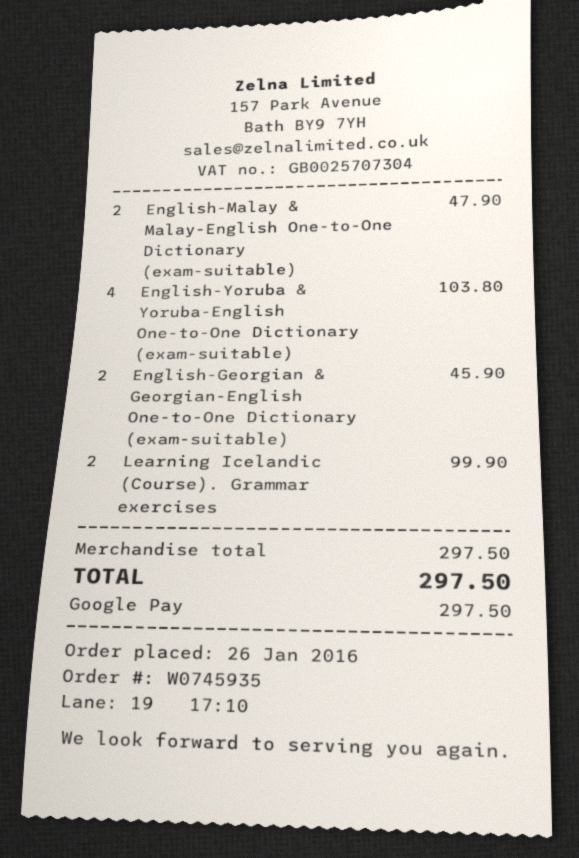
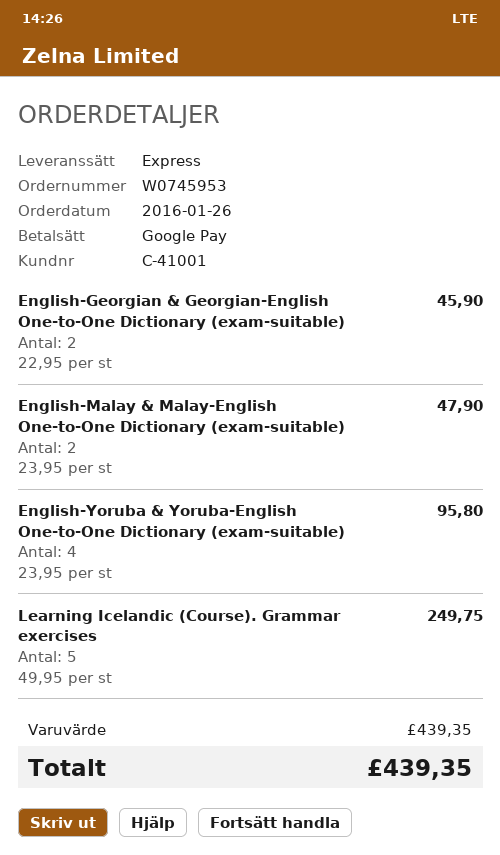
order number: W0745935 -> W0745953
English-Yoruba & Yoruba-English One-to-One Dictionary (exam-suitable): 4 for 103.80 -> 4 for 95.80
Learning Icelandic (Course). Grammar exercises: 2 for 99.90 -> 5 for 249.75
subtotal: 297.50 -> 439.35
total: 297.50 -> 439.35

